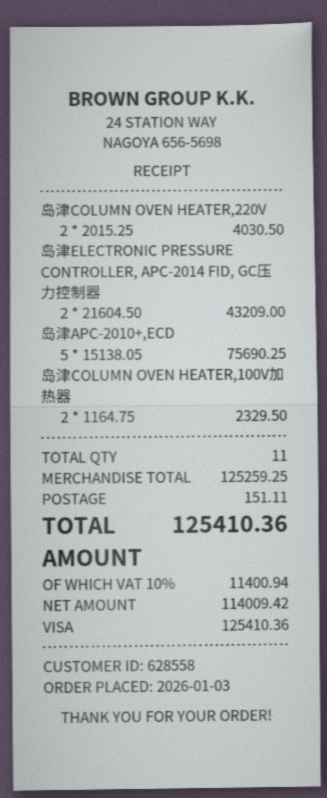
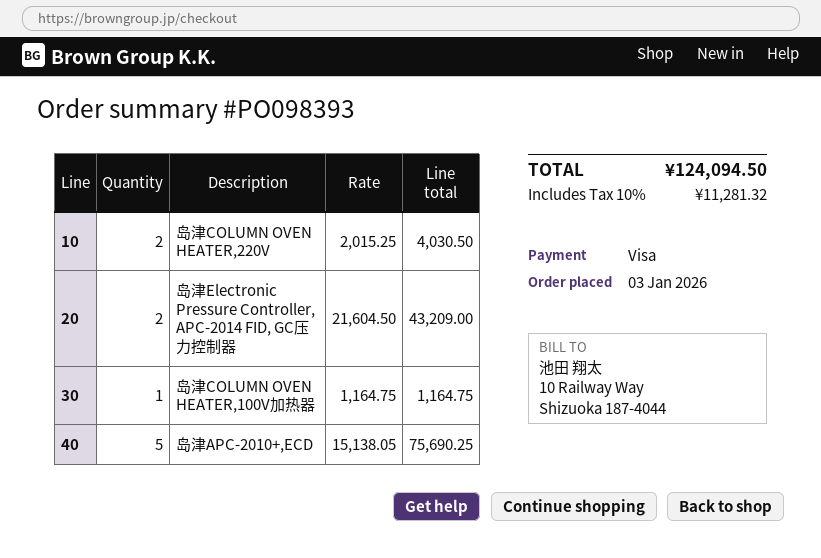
岛津COLUMN OVEN HEATER,100V加热器: 2 x 1164.75 = 2329.50 -> 1 x 1164.75 = 1164.75
shipping: 151.11 -> none
tax: 10% = 11400.94 -> 10% = 11281.32
total: 125410.36 -> 124094.50

